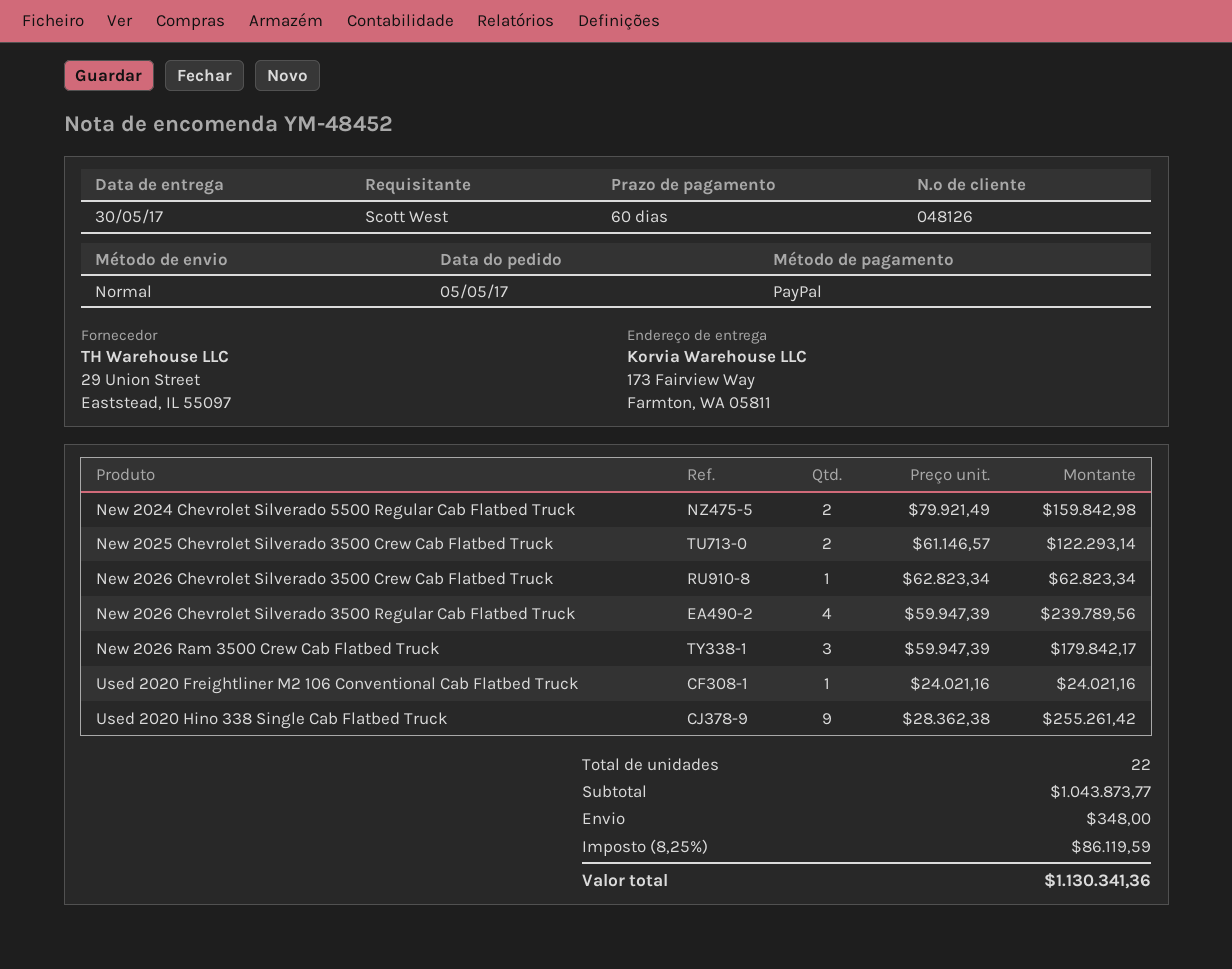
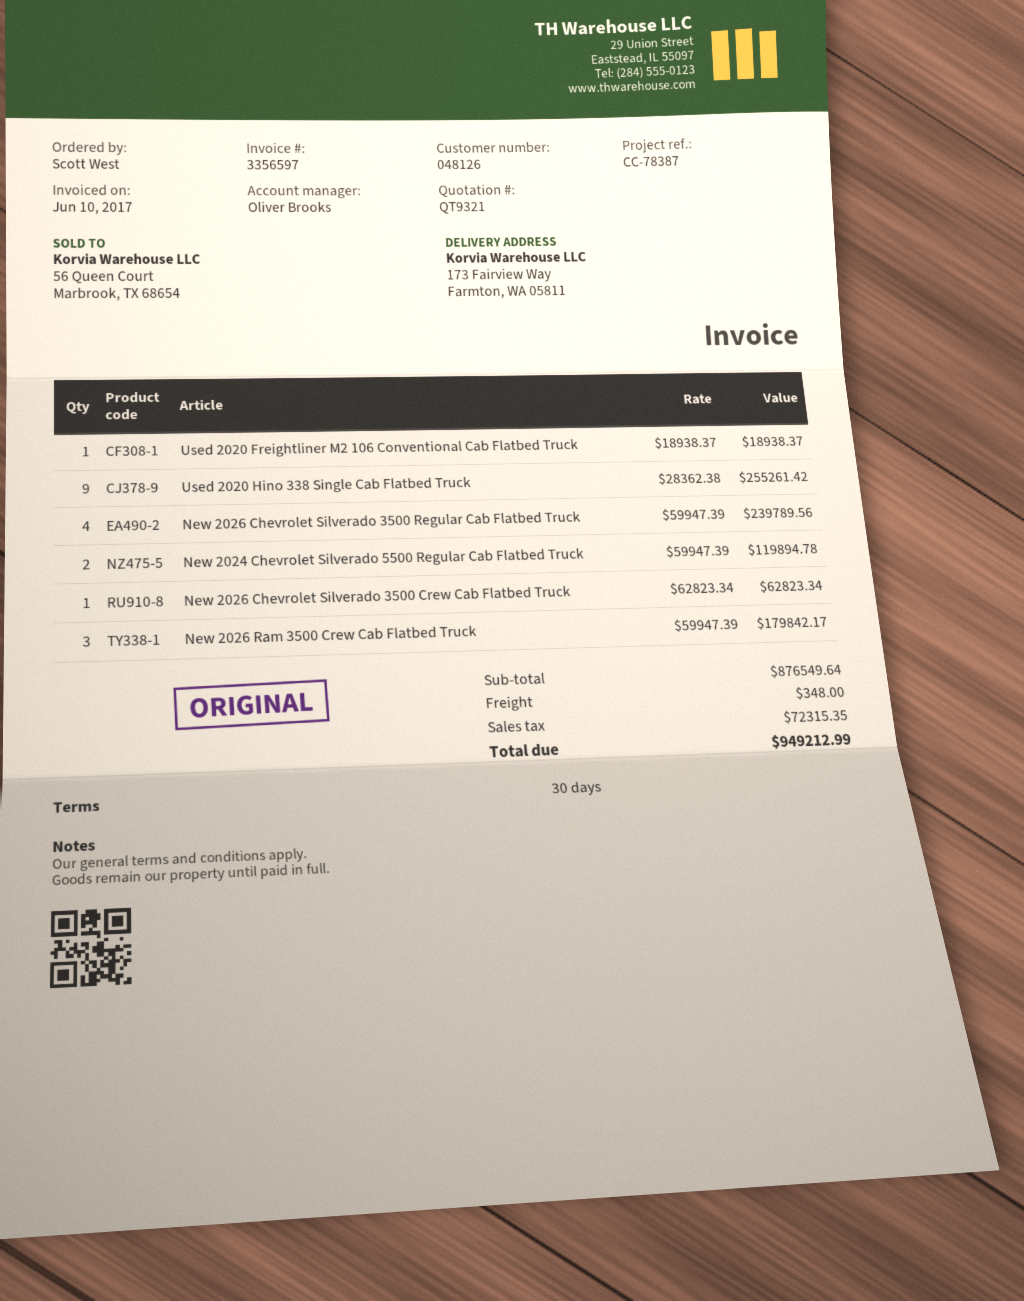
payment terms: 60 days -> 30 days
New 2024 Chevrolet Silverado 5500 Regular Cab Flatbed Truck: 2 x 79921.49 = 159842.98 -> 2 x 59947.39 = 119894.78
New 2025 Chevrolet Silverado 3500 Crew Cab Flatbed Truck: 2 x 61146.57 = 122293.14 -> none
Used 2020 Freightliner M2 106 Conventional Cab Flatbed Truck: 1 x 24021.16 = 24021.16 -> 1 x 18938.37 = 18938.37
subtotal: 1043873.77 -> 876549.64
tax: 86119.59 -> 72315.35
total: 1130341.36 -> 949212.99

